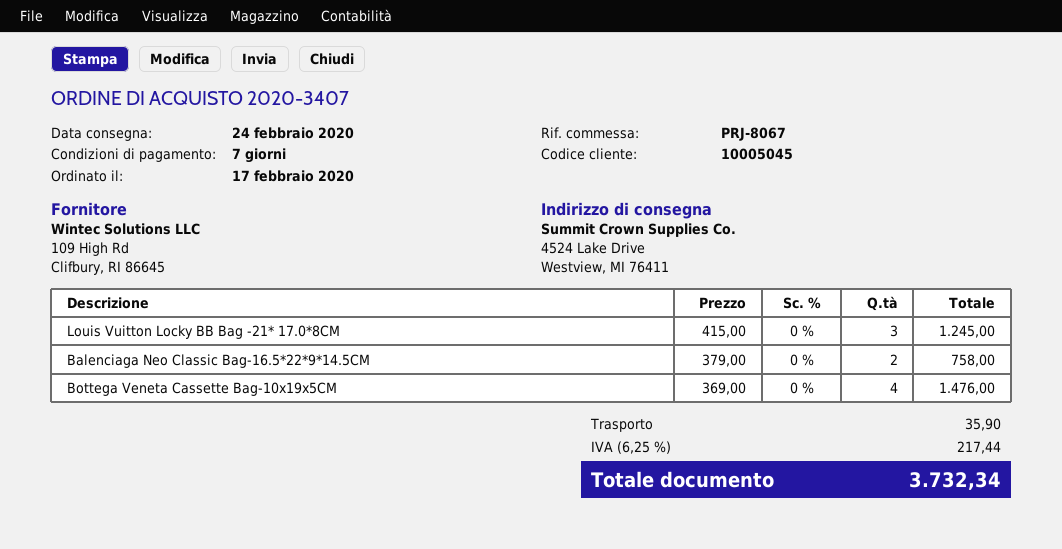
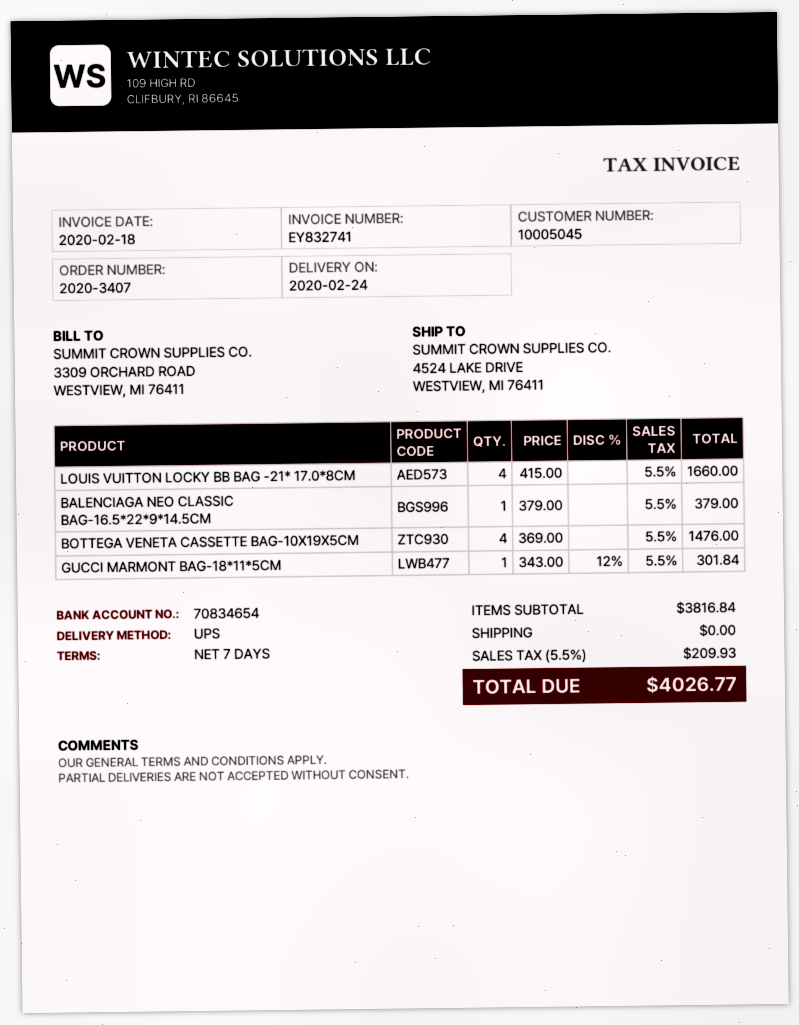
Louis Vuitton Locky BB Bag -21* 17.0*8CM: 3 x 415.00 = 1245.00 -> 4 x 415.00 = 1660.00
Balenciaga Neo Classic Bag-16.5*22*9*14.5CM: 2 x 379.00 = 758.00 -> 1 x 379.00 = 379.00
GUCCI MARMONT BAG-18*11*5CM: none -> 1 x 343.00 - 12% = 301.84
shipping: 35.90 -> 0.00
tax: 6.25% = 217.44 -> 5.5% = 209.93
total: 3732.34 -> 4026.77

